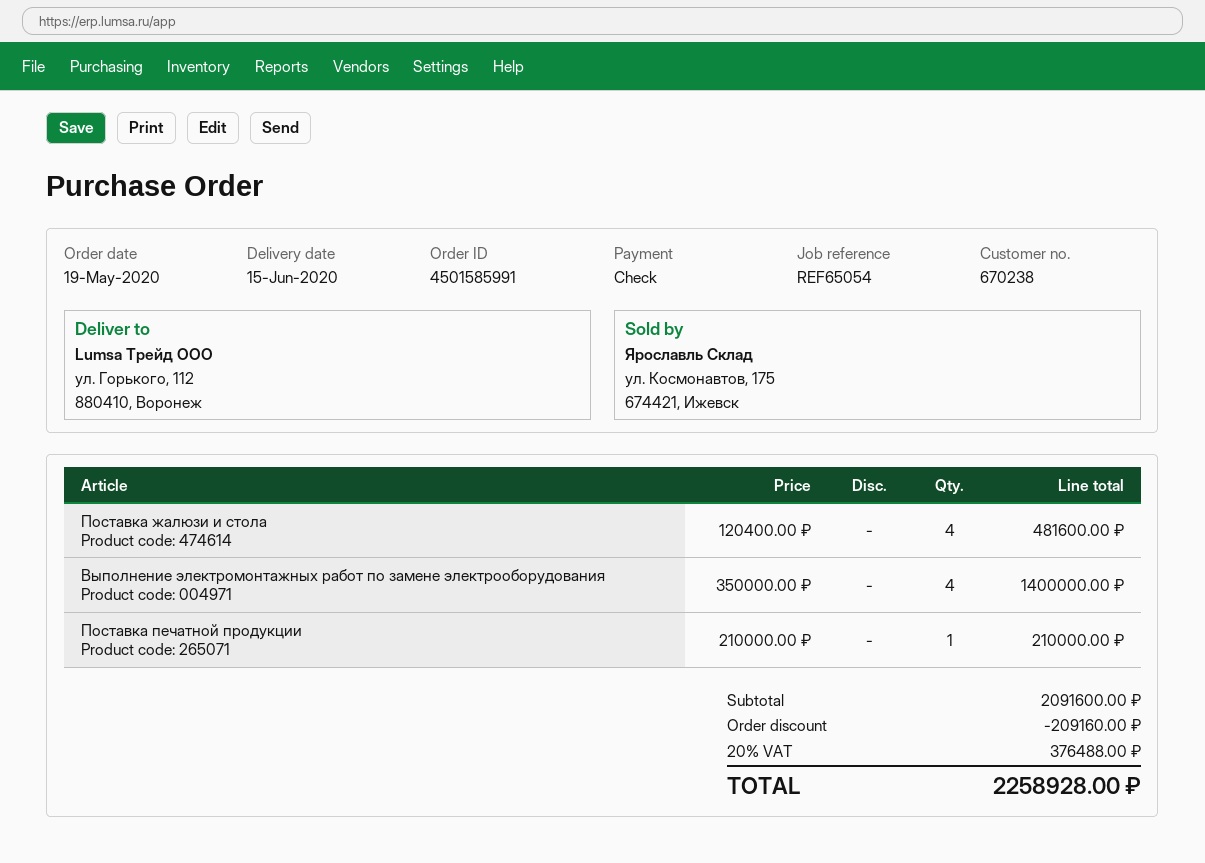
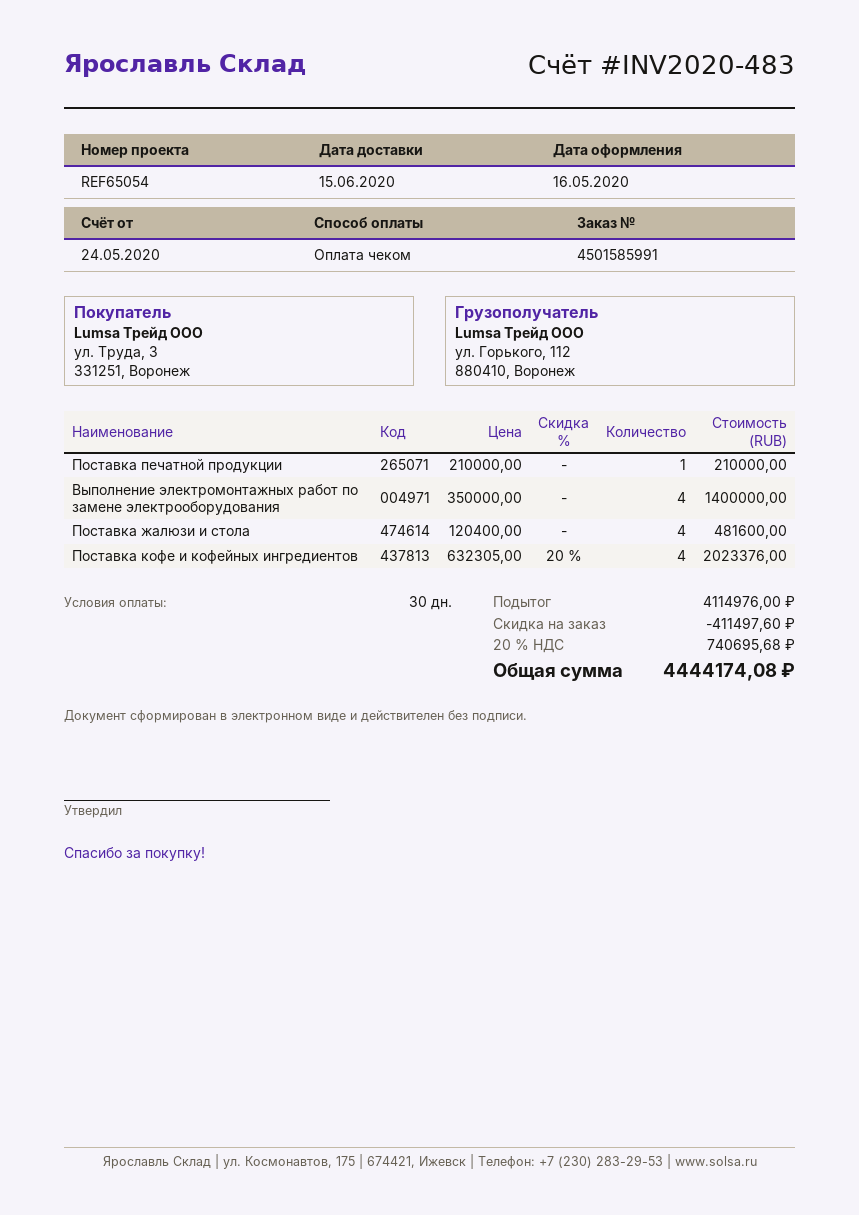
order date: 2020-05-19 -> 2020-05-16
Поставка кофе и кофейных ингредиентов: none -> 4 x 632305.00 - 20% = 2023376.00
subtotal: 2091600.00 -> 4114976.00
discount: 209160.00 -> 411497.60
tax: 20% = 376488.00 -> 20% = 740695.68
total: 2258928.00 -> 4444174.08

